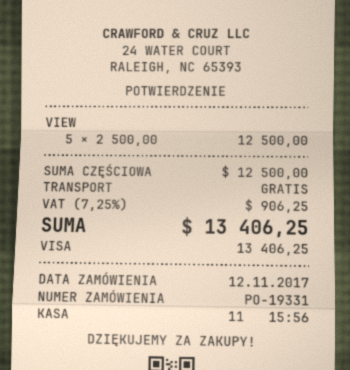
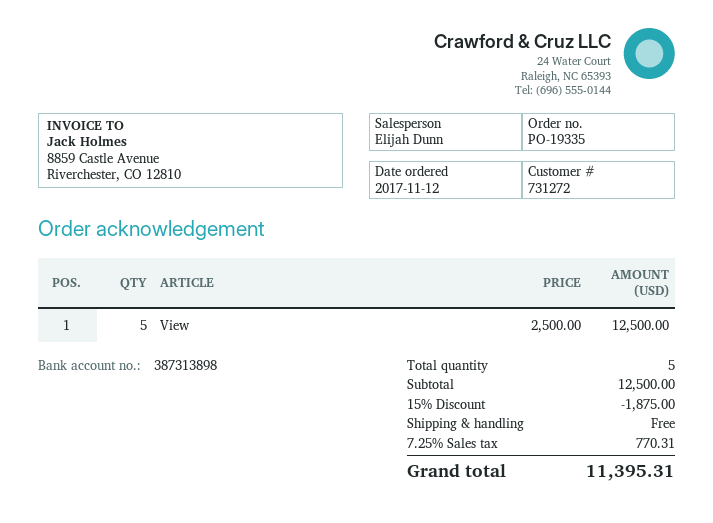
order number: PO-19331 -> PO-19335
discount: none -> 15% = 1875.00
tax: 7.25% = 906.25 -> 7.25% = 770.31
total: 13406.25 -> 11395.31

